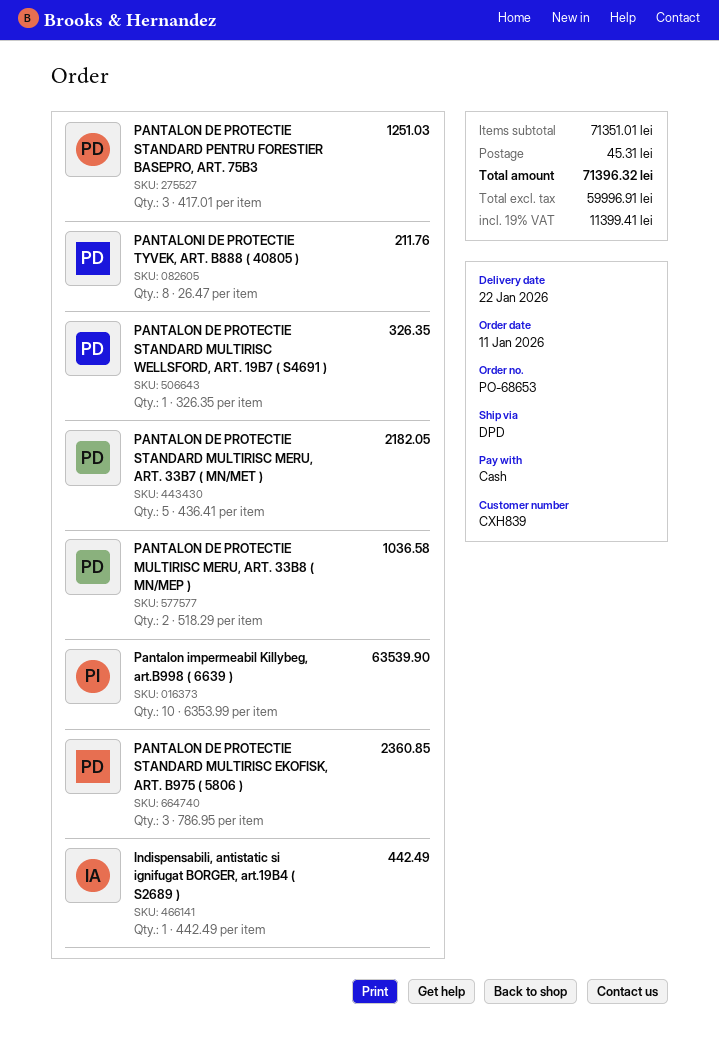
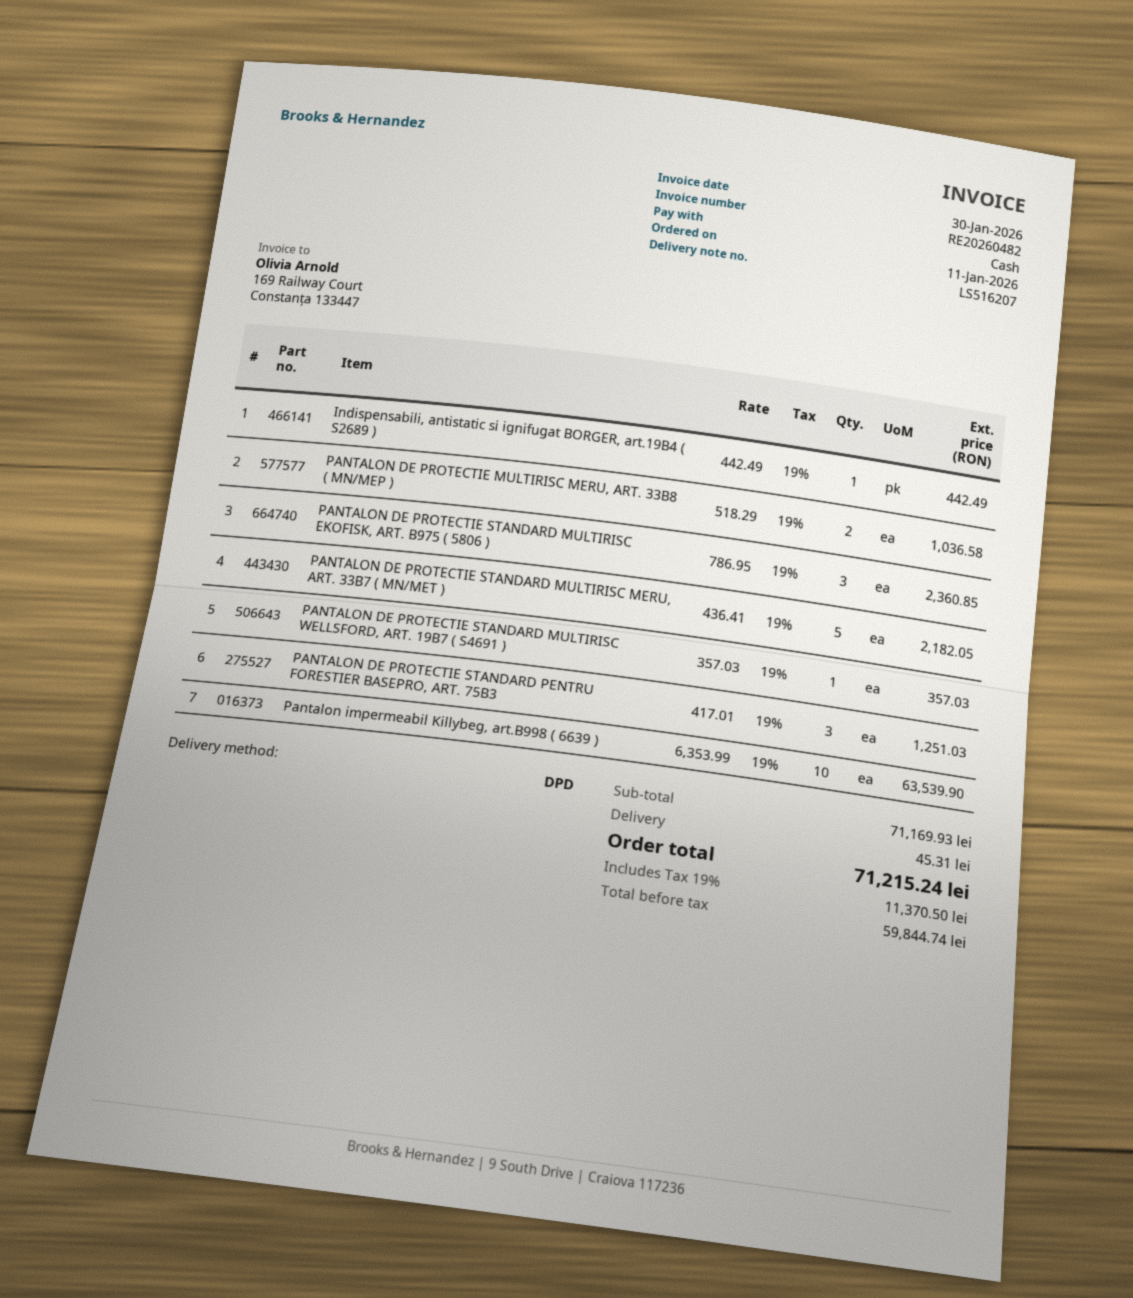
PANTALONI DE PROTECTIE TYVEK, ART. B888 ( 40805 ): 8 x 26.47 = 211.76 -> none
PANTALON DE PROTECTIE STANDARD MULTIRISC WELLSFORD, ART. 19B7 ( S4691 ): 1 x 326.35 = 326.35 -> 1 x 357.03 = 357.03
subtotal: 71351.01 -> 71169.93
net: 59996.91 -> 59844.74
tax: 19% = 11399.41 -> 19% = 11370.50
total: 71396.32 -> 71215.24

